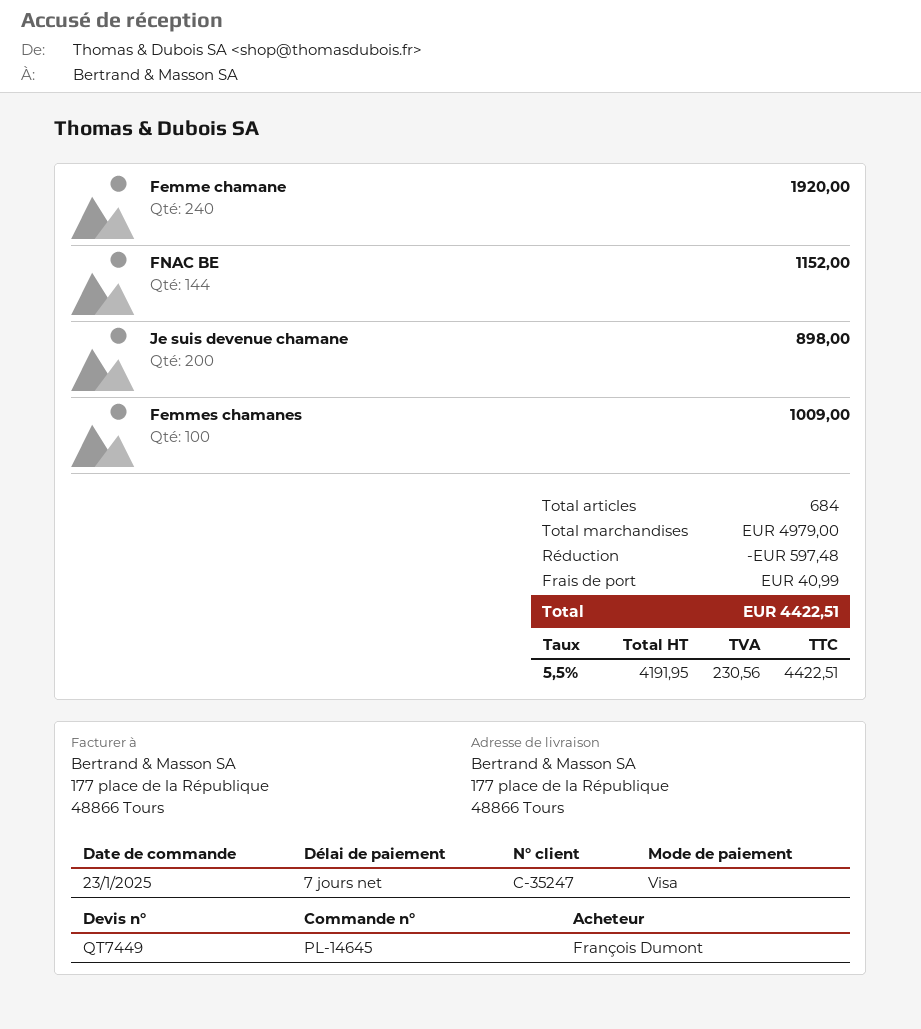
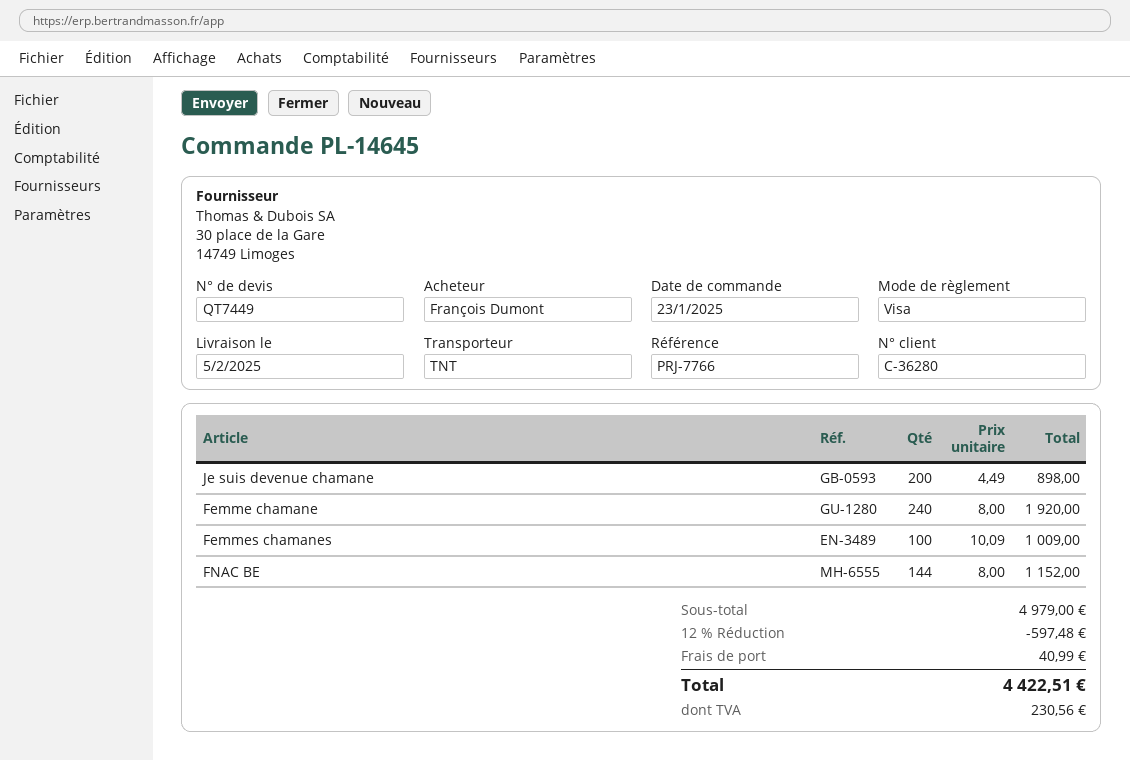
customer number: C-35247 -> C-36280

